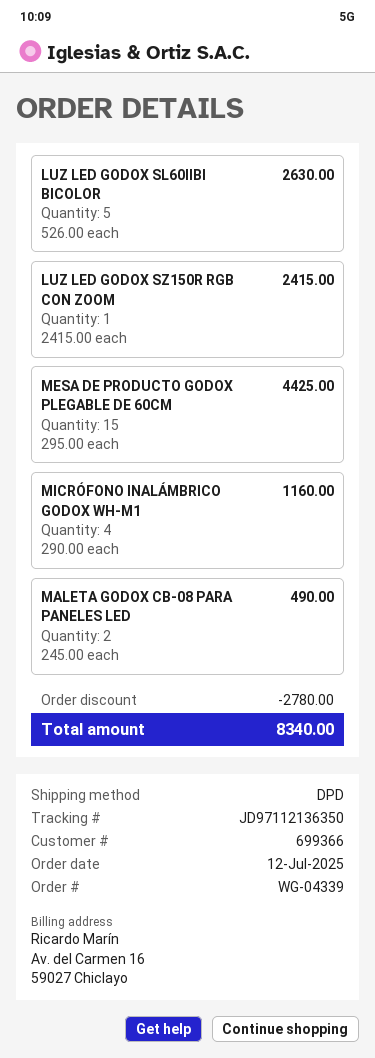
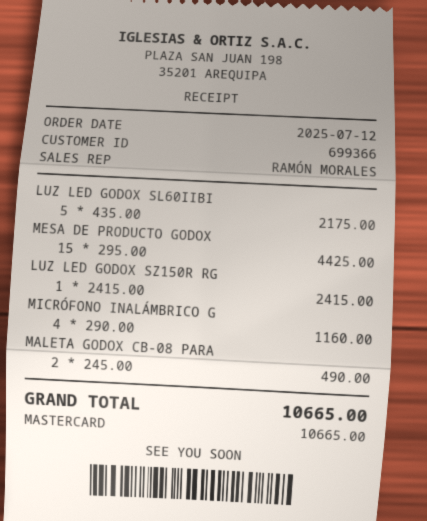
LUZ LED GODOX SL60IIBI BICOLOR: 5 x 526.00 = 2630.00 -> 5 x 435.00 = 2175.00
discount: 2780.00 -> none
total: 8340.00 -> 10665.00

